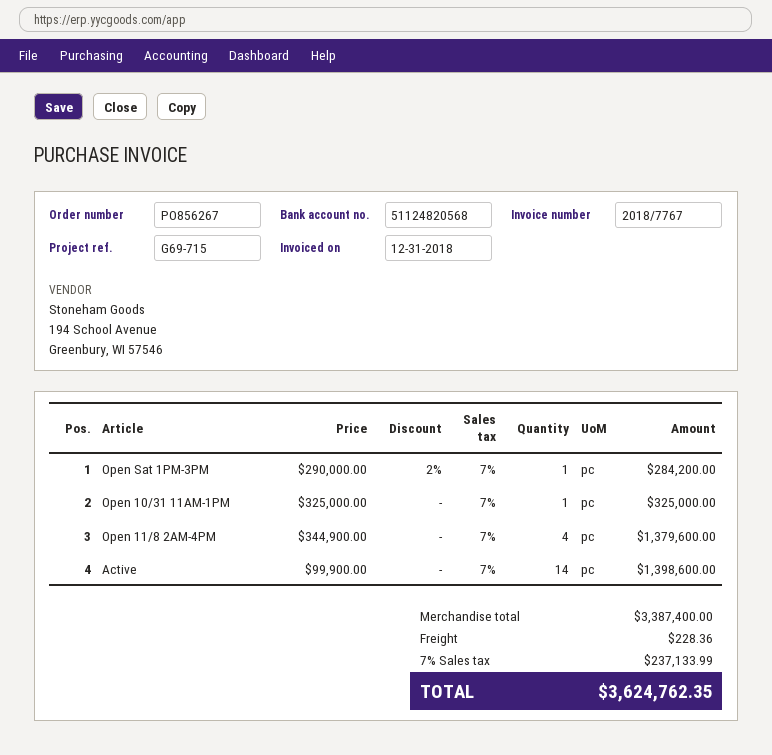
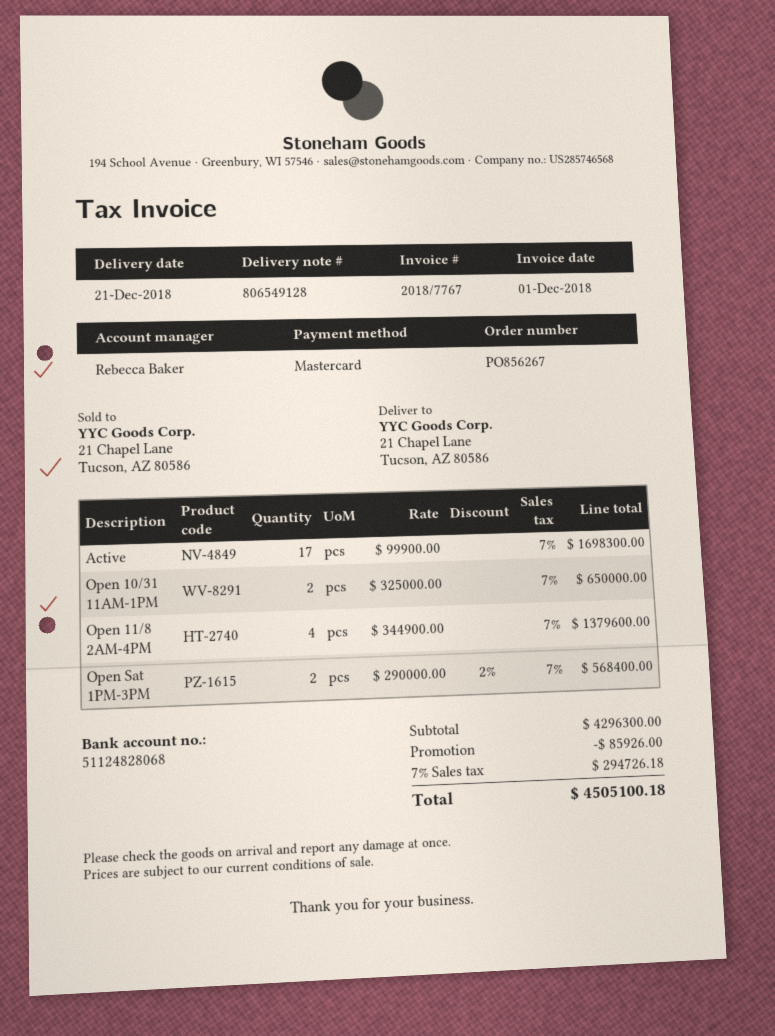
invoice date: 2018-12-31 -> 2018-12-01
bank account: 51124820568 -> 51124828068
Open Sat 1PM-3PM: 1 x 290000.00 - 2% = 284200.00 -> 2 x 290000.00 - 2% = 568400.00
Open 10/31 11AM-1PM: 1 x 325000.00 = 325000.00 -> 2 x 325000.00 = 650000.00
Active: 14 x 99900.00 = 1398600.00 -> 17 x 99900.00 = 1698300.00
subtotal: 3387400.00 -> 4296300.00
discount: none -> 85926.00
shipping: 228.36 -> none
tax: 7% = 237133.99 -> 7% = 294726.18
total: 3624762.35 -> 4505100.18

